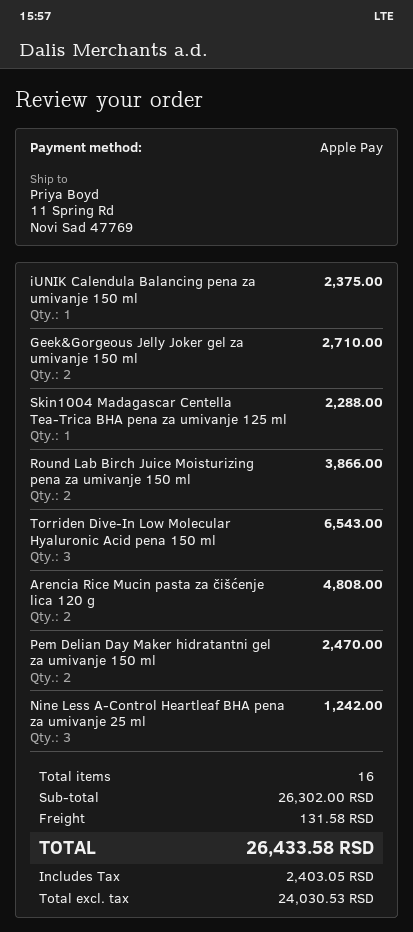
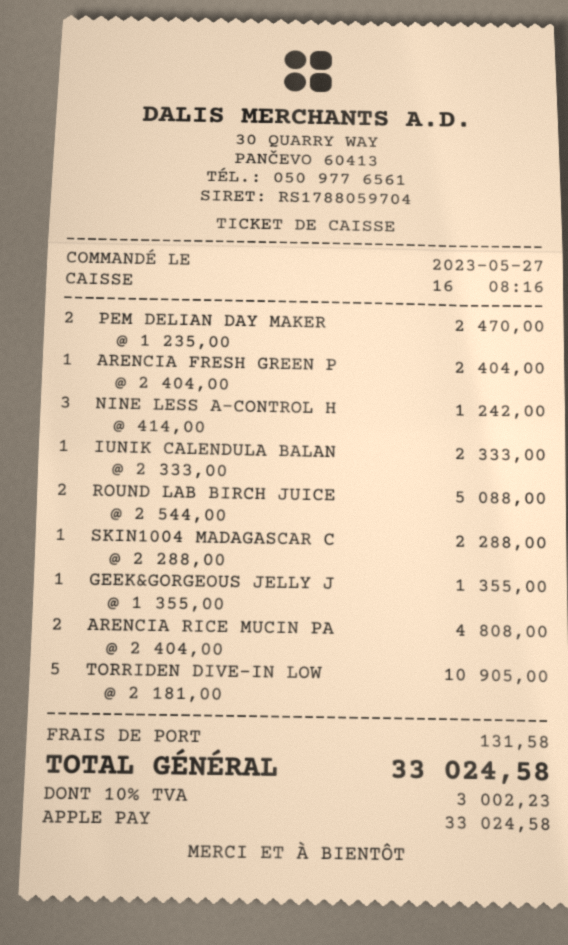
iUNIK Calendula Balancing pena za umivanje 150 ml: 1 for 2375.00 -> 1 for 2333.00
Geek&Gorgeous Jelly Joker gel za umivanje 150 ml: 2 for 2710.00 -> 1 for 1355.00
Round Lab Birch Juice Moisturizing pena za umivanje 150 ml: 2 for 3866.00 -> 2 for 5088.00
Torriden Dive-In Low Molecular Hyaluronic Acid pena 150 ml: 3 for 6543.00 -> 5 for 10905.00
ARENCIA FRESH GREEN P: none -> 1 for 2404.00
tax: 2403.05 -> 3002.23
total: 26433.58 -> 33024.58

